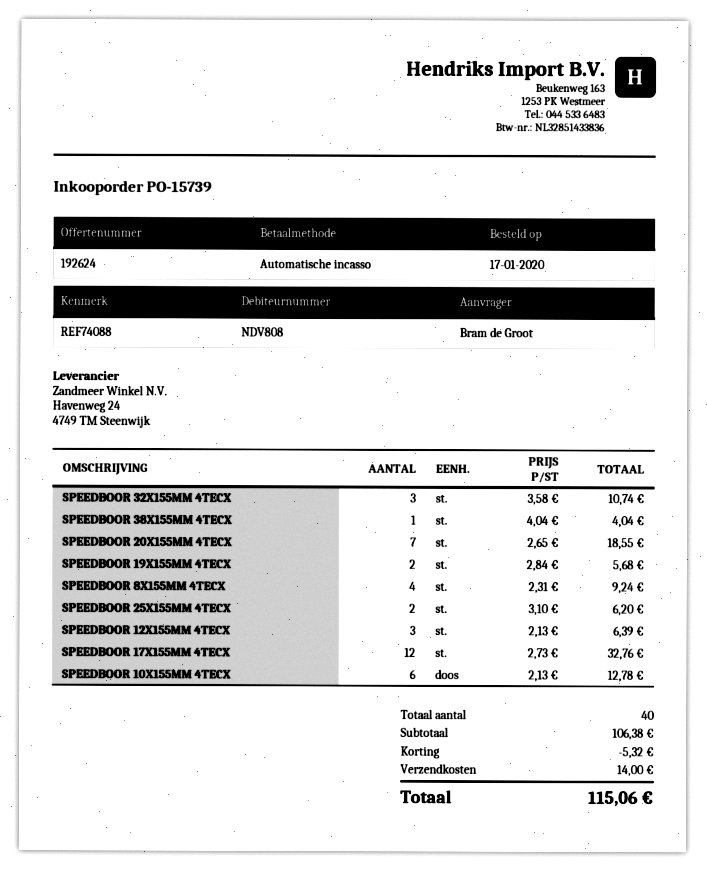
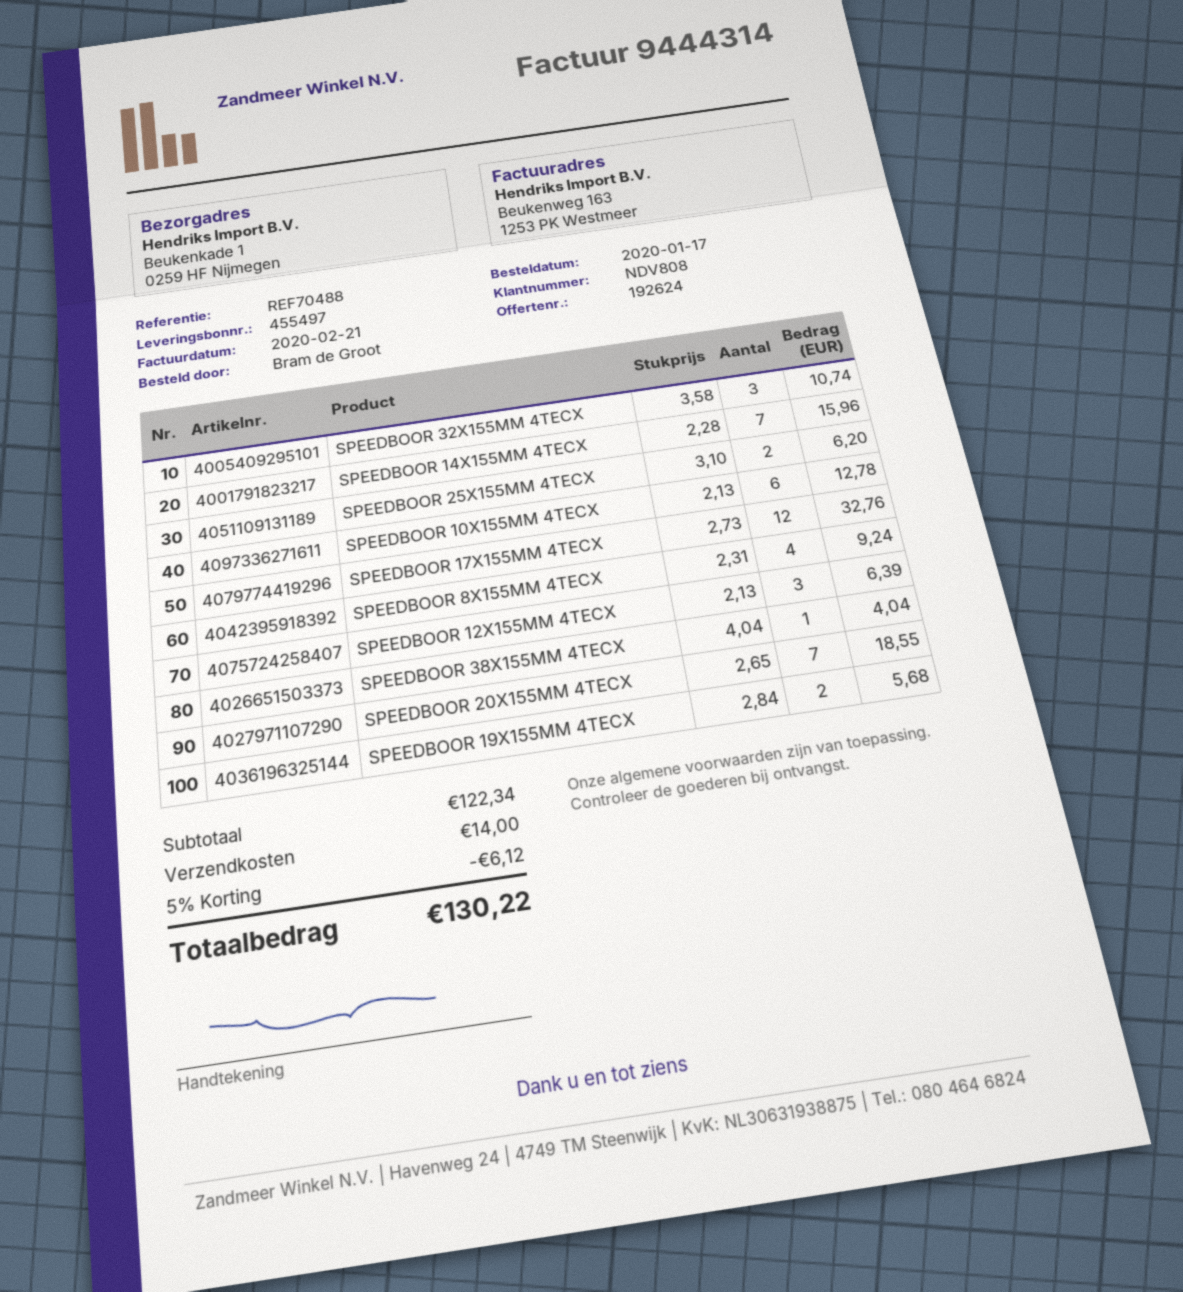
reference: REF74088 -> REF70488
SPEEDBOOR 14X155MM 4TECX: none -> 7 x 2.28 = 15.96
subtotal: 106.38 -> 122.34
discount: 5.32 -> 6.12
total: 115.06 -> 130.22

